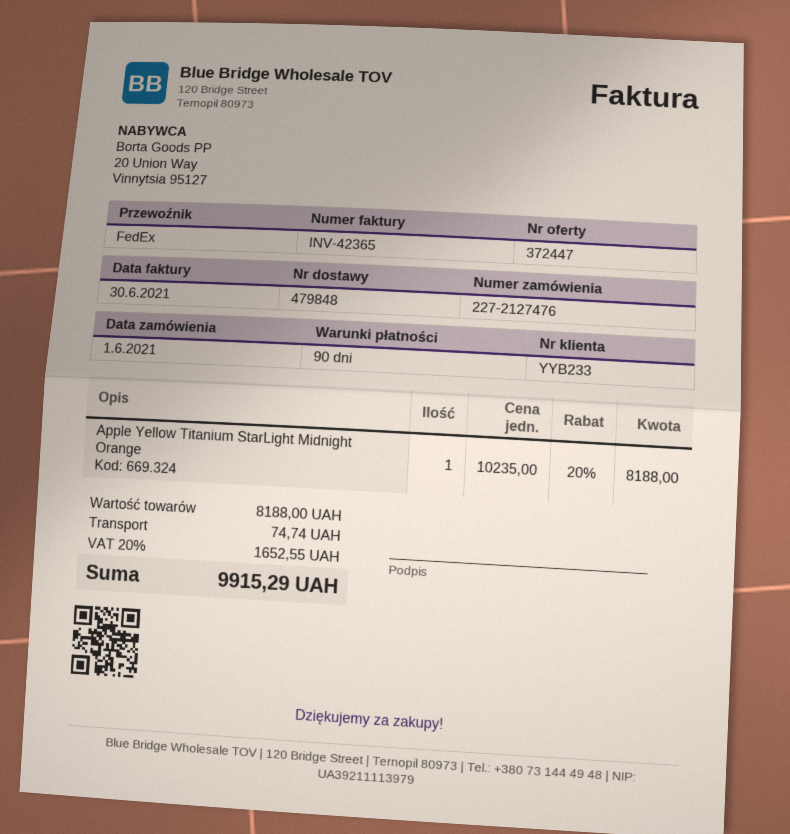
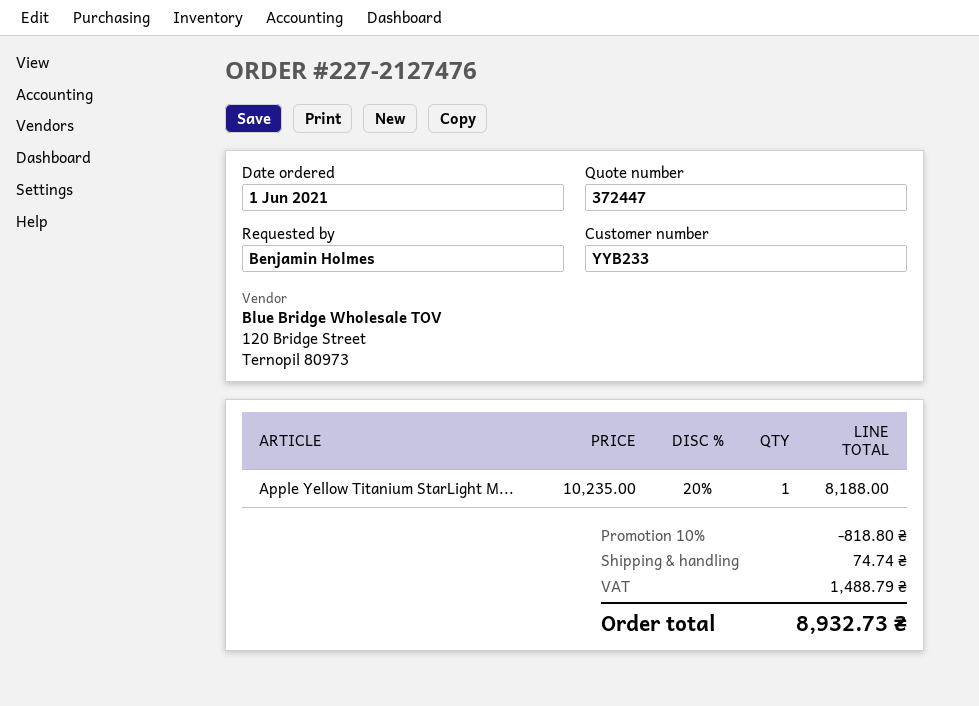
discount: none -> 10% = 818.80
tax: 1652.55 -> 1488.79
total: 9915.29 -> 8932.73

